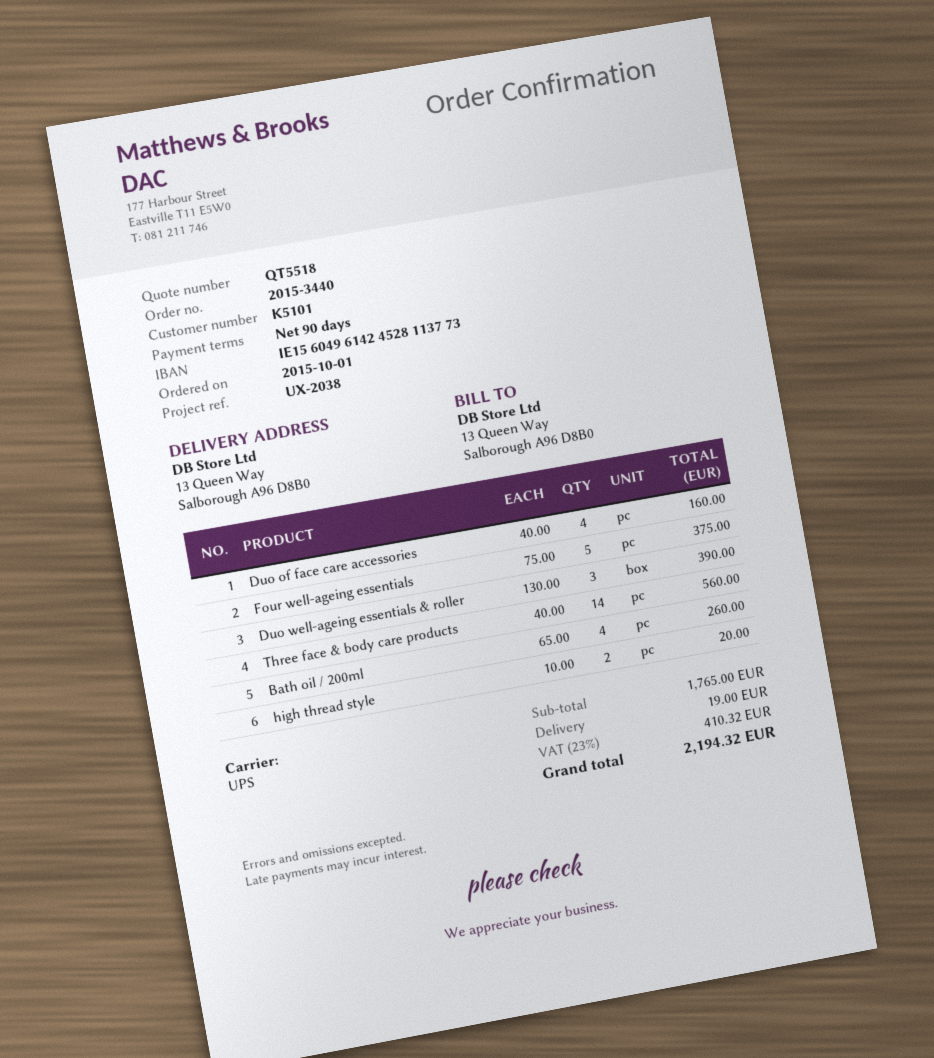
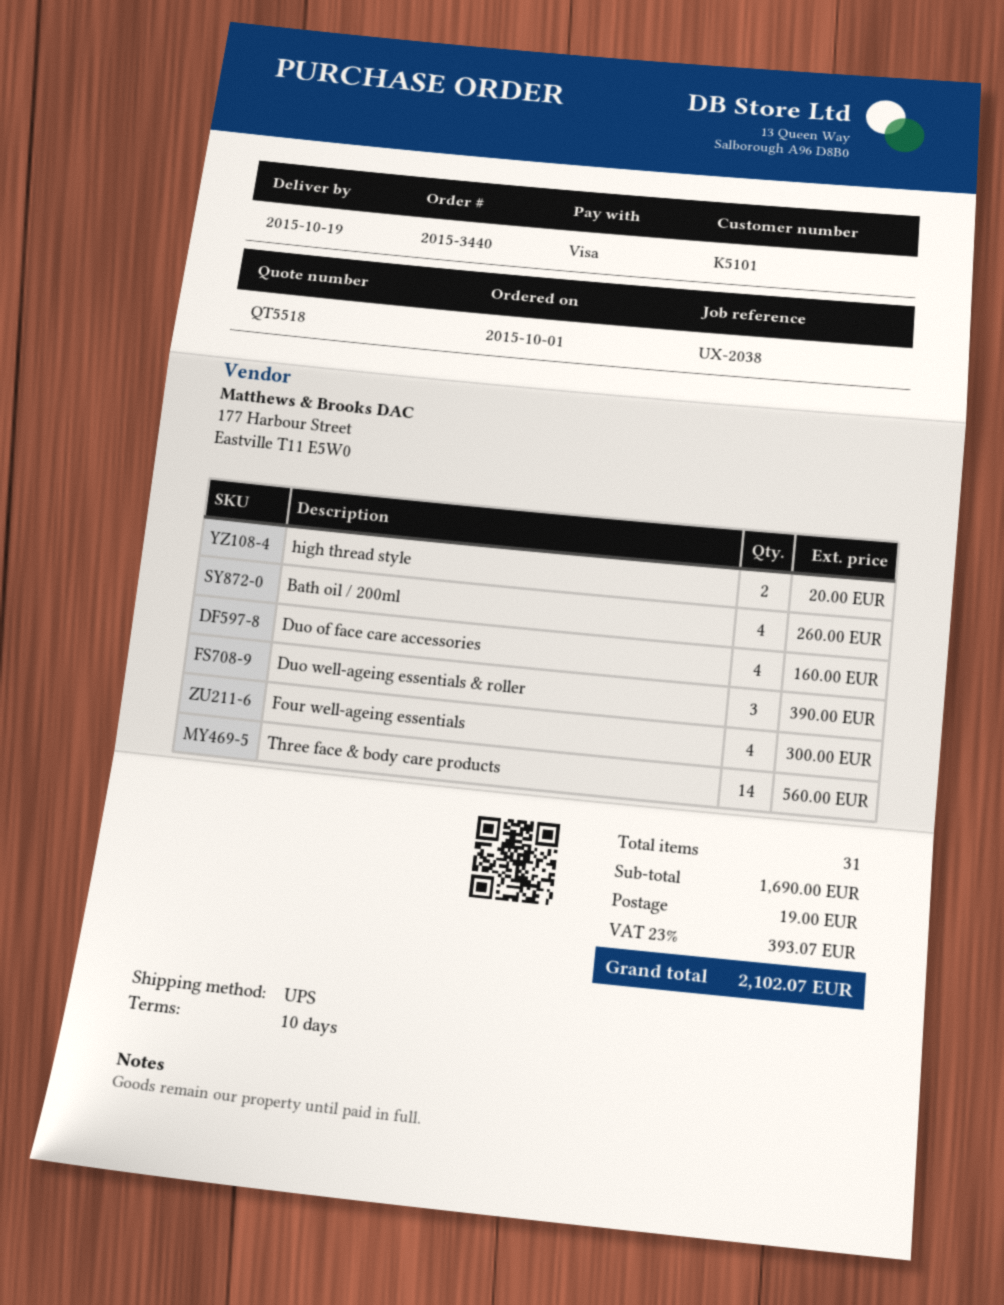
payment terms: 90 days -> 10 days
Four well-ageing essentials: 5 for 375.00 -> 4 for 300.00
subtotal: 1765.00 -> 1690.00
tax: 23% = 410.32 -> 23% = 393.07
total: 2194.32 -> 2102.07

